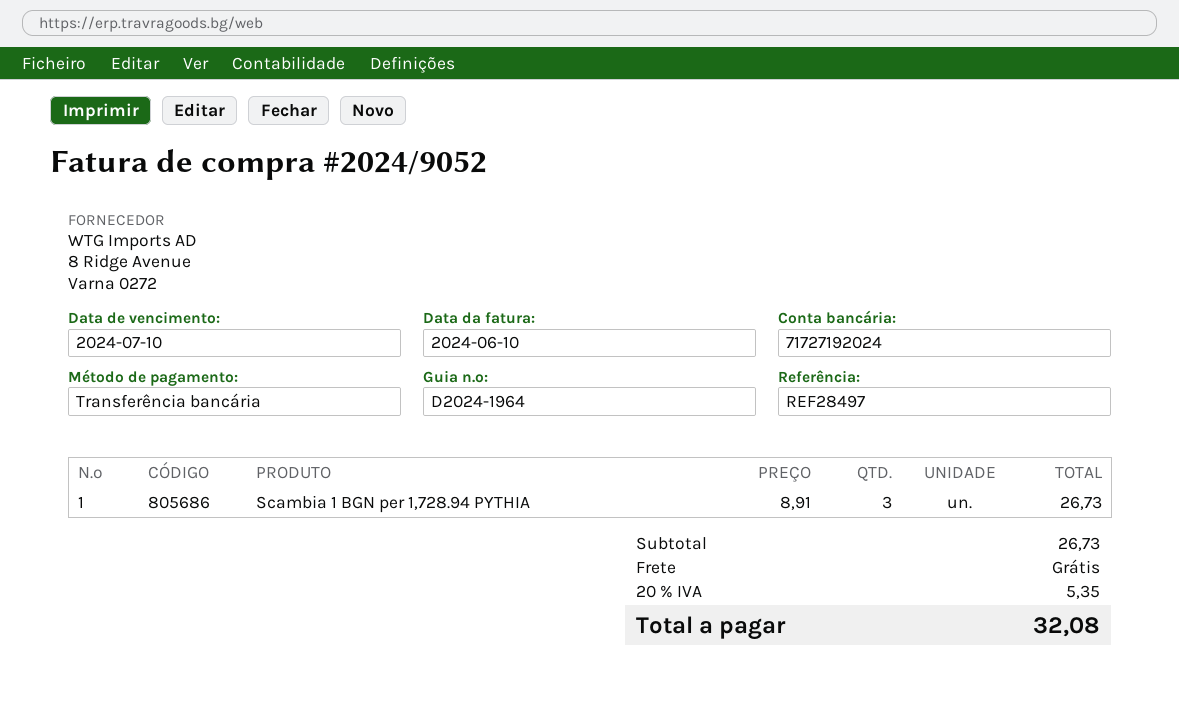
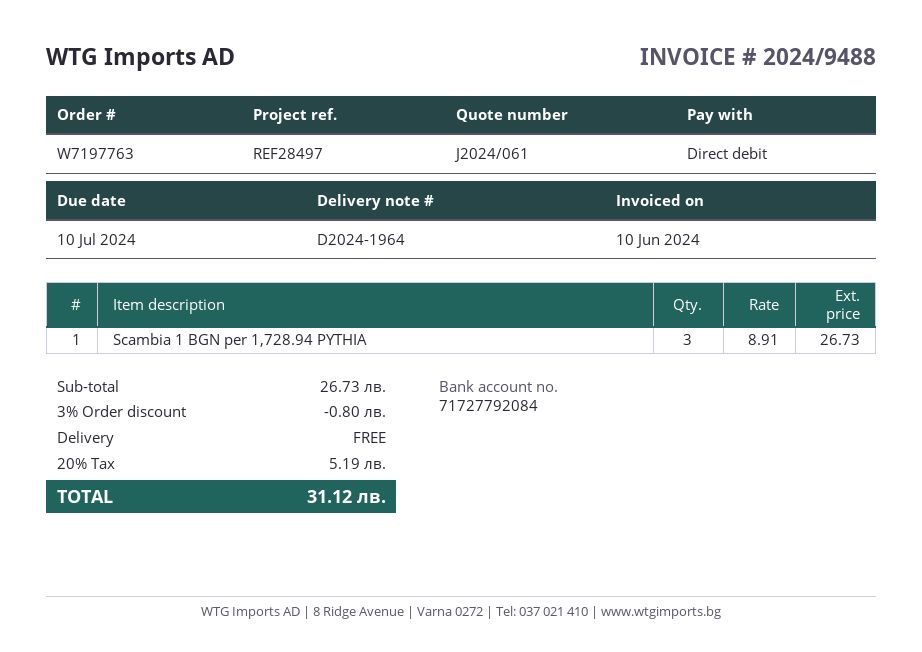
invoice number: 2024/9052 -> 2024/9488
payment method: bank transfer -> direct debit
bank account: 71727192024 -> 71727792084
discount: none -> 3% = 0.80
tax: 20% = 5.35 -> 20% = 5.19
total: 32.08 -> 31.12

